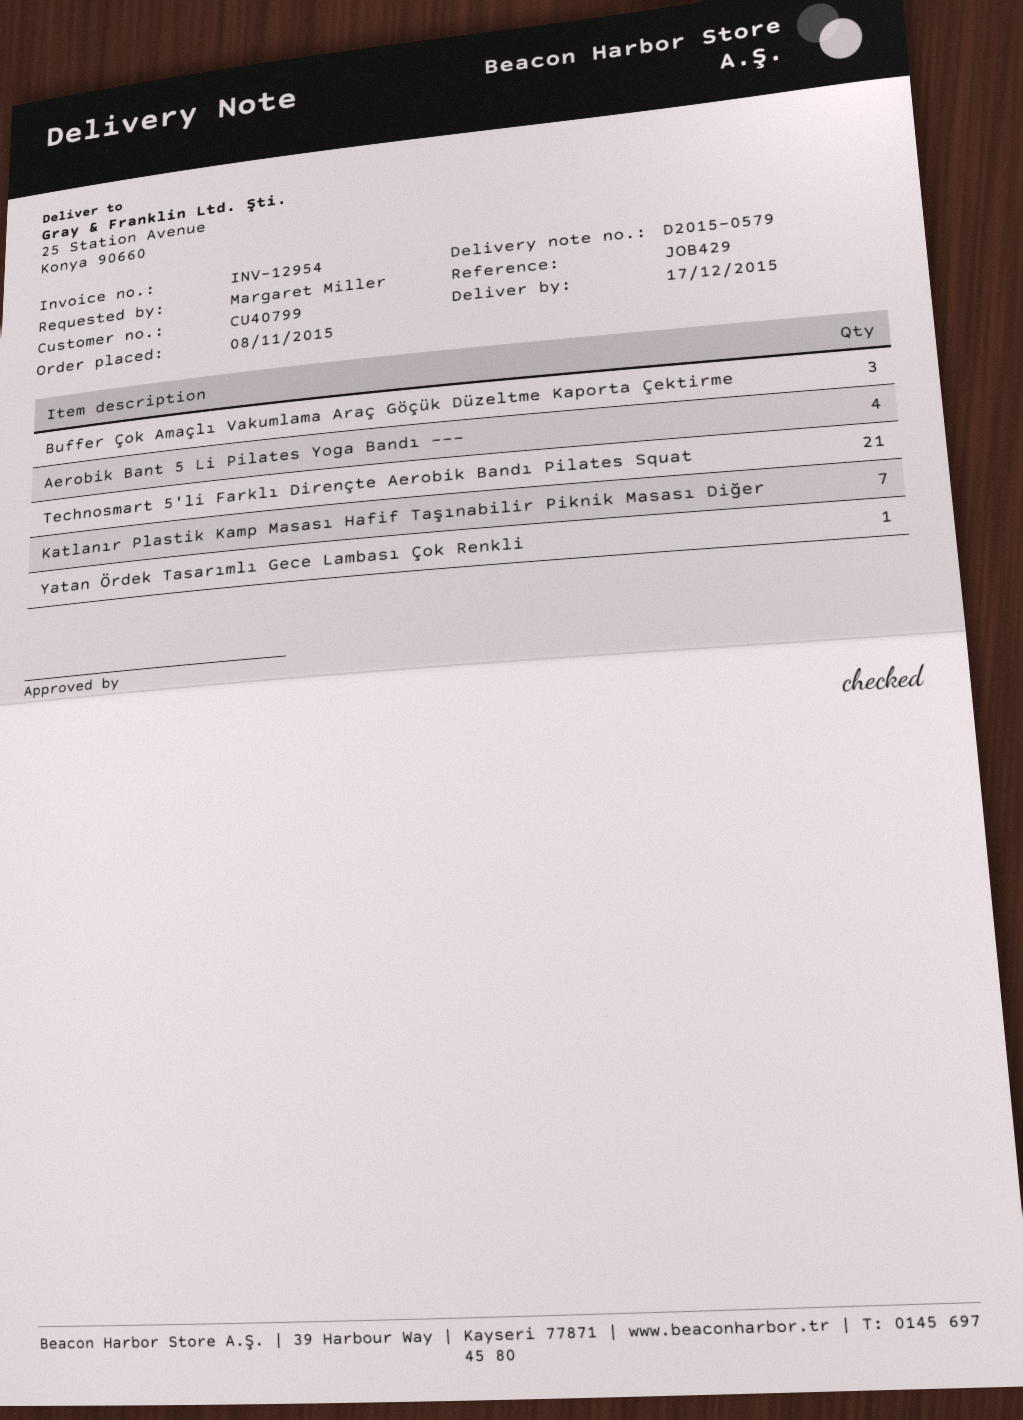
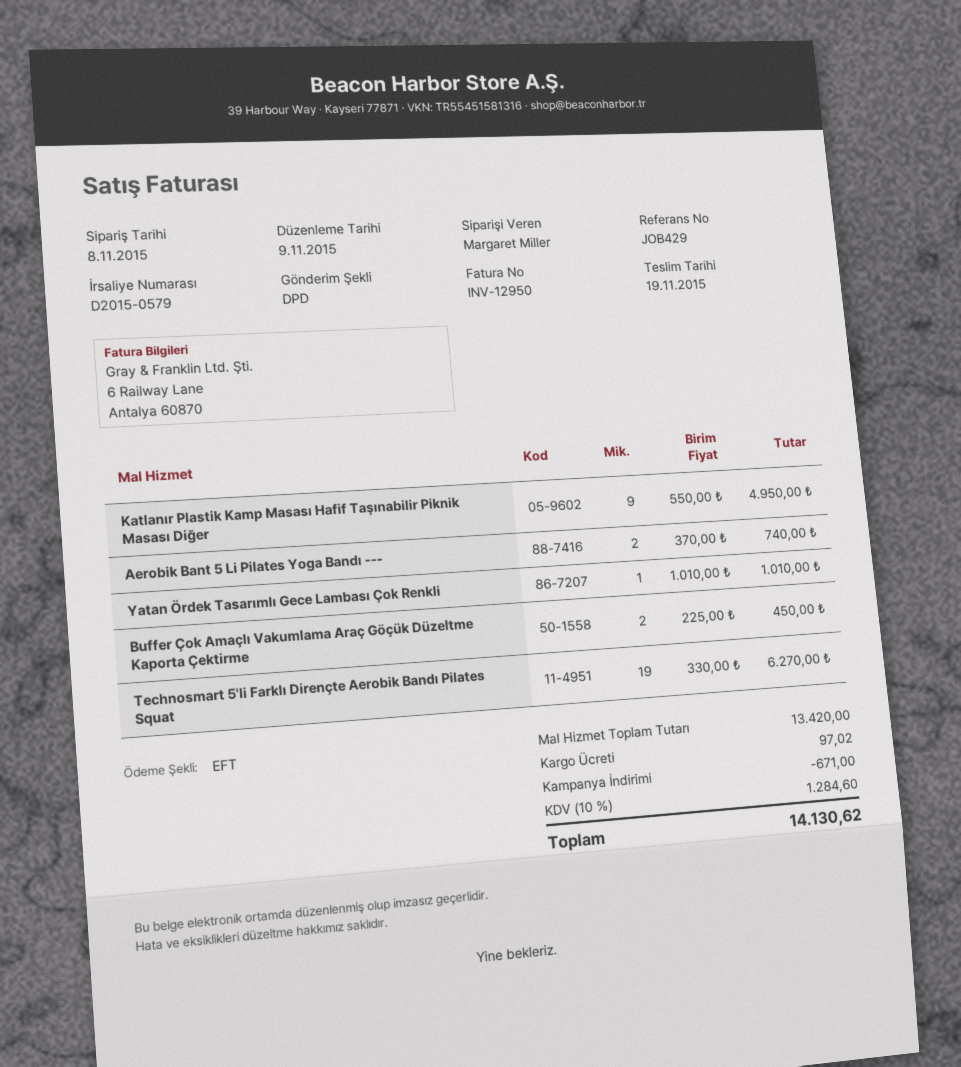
delivery date: 2015-12-17 -> 2015-11-19
invoice number: INV-12954 -> INV-12950
Buffer Çok Amaçlı Vakumlama Araç Göçük Düzeltme Kaporta Çektirme: 3 -> 2
Aerobik Bant 5 Li Pilates Yoga Bandı ---: 4 -> 2
Technosmart 5'li Farklı Dirençte Aerobik Bandı Pilates Squat: 21 -> 19
Katlanır Plastik Kamp Masası Hafif Taşınabilir Piknik Masası Diğer: 7 -> 9

